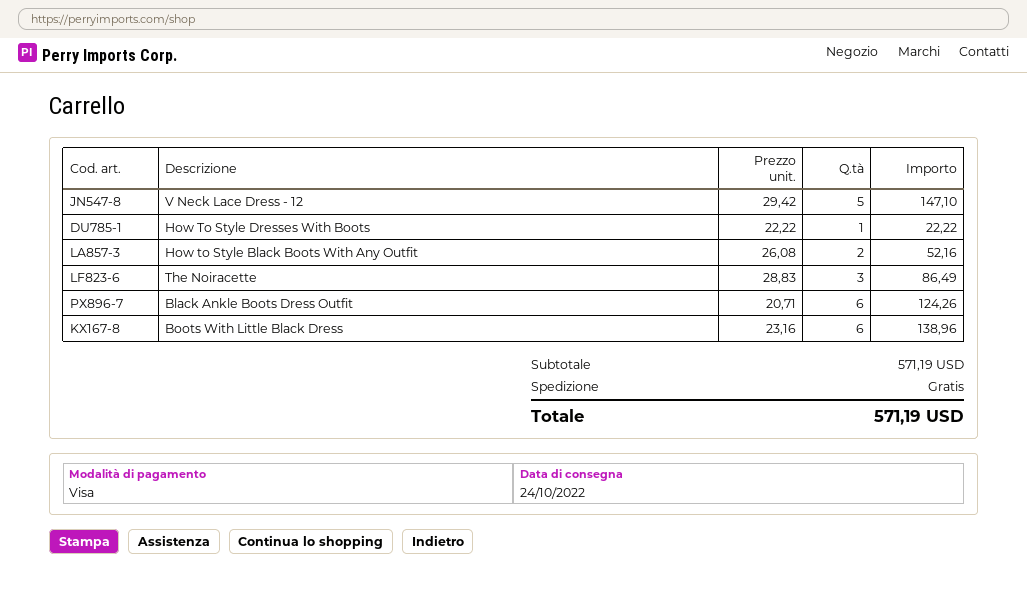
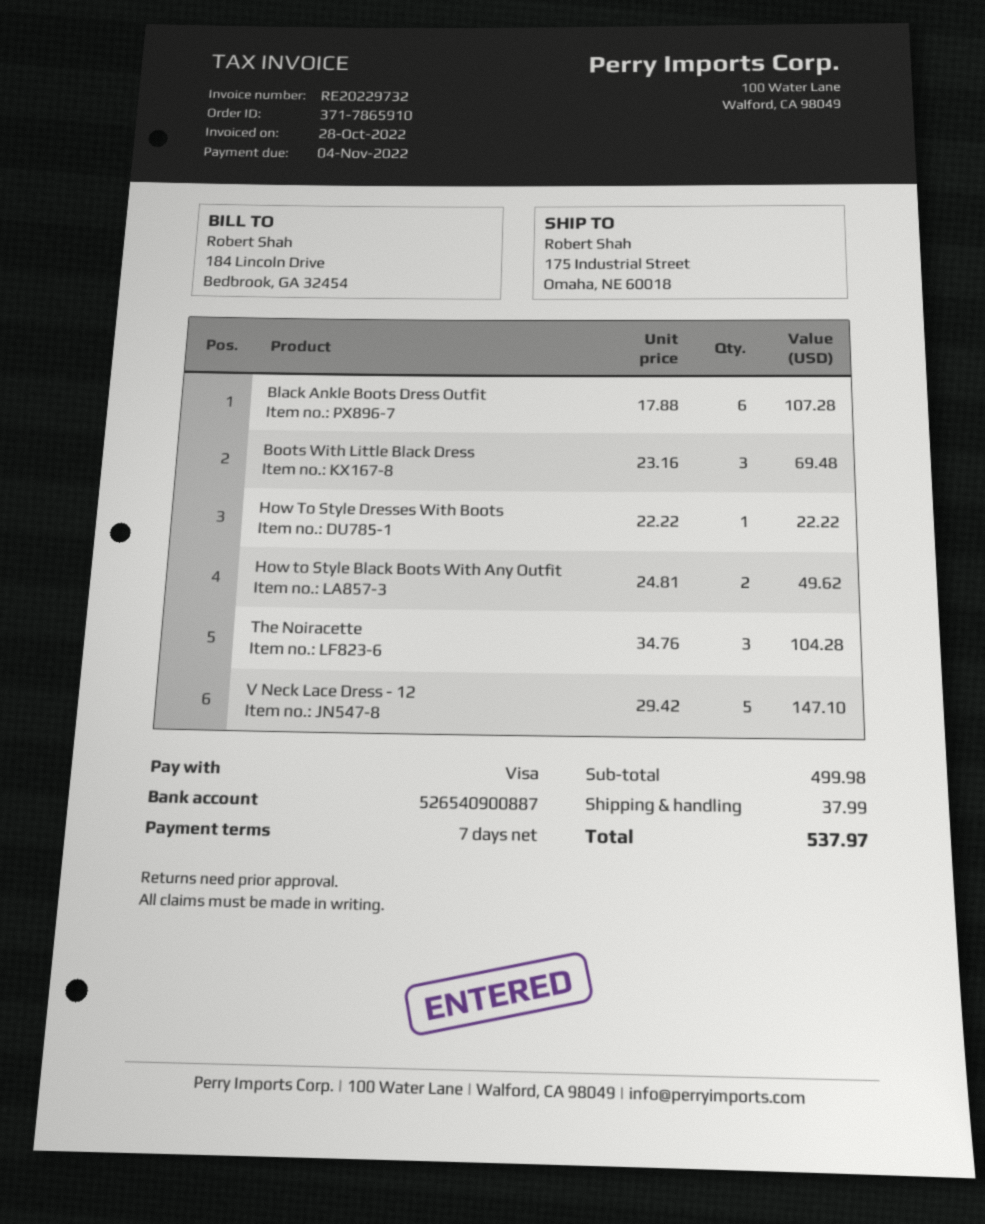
How to Style Black Boots With Any Outfit: 2 x 26.08 = 52.16 -> 2 x 24.81 = 49.62
The Noiracette: 3 x 28.83 = 86.49 -> 3 x 34.76 = 104.28
Black Ankle Boots Dress Outfit: 6 x 20.71 = 124.26 -> 6 x 17.88 = 107.28
Boots With Little Black Dress: 6 x 23.16 = 138.96 -> 3 x 23.16 = 69.48
subtotal: 571.19 -> 499.98
shipping: 0.00 -> 37.99
total: 571.19 -> 537.97

